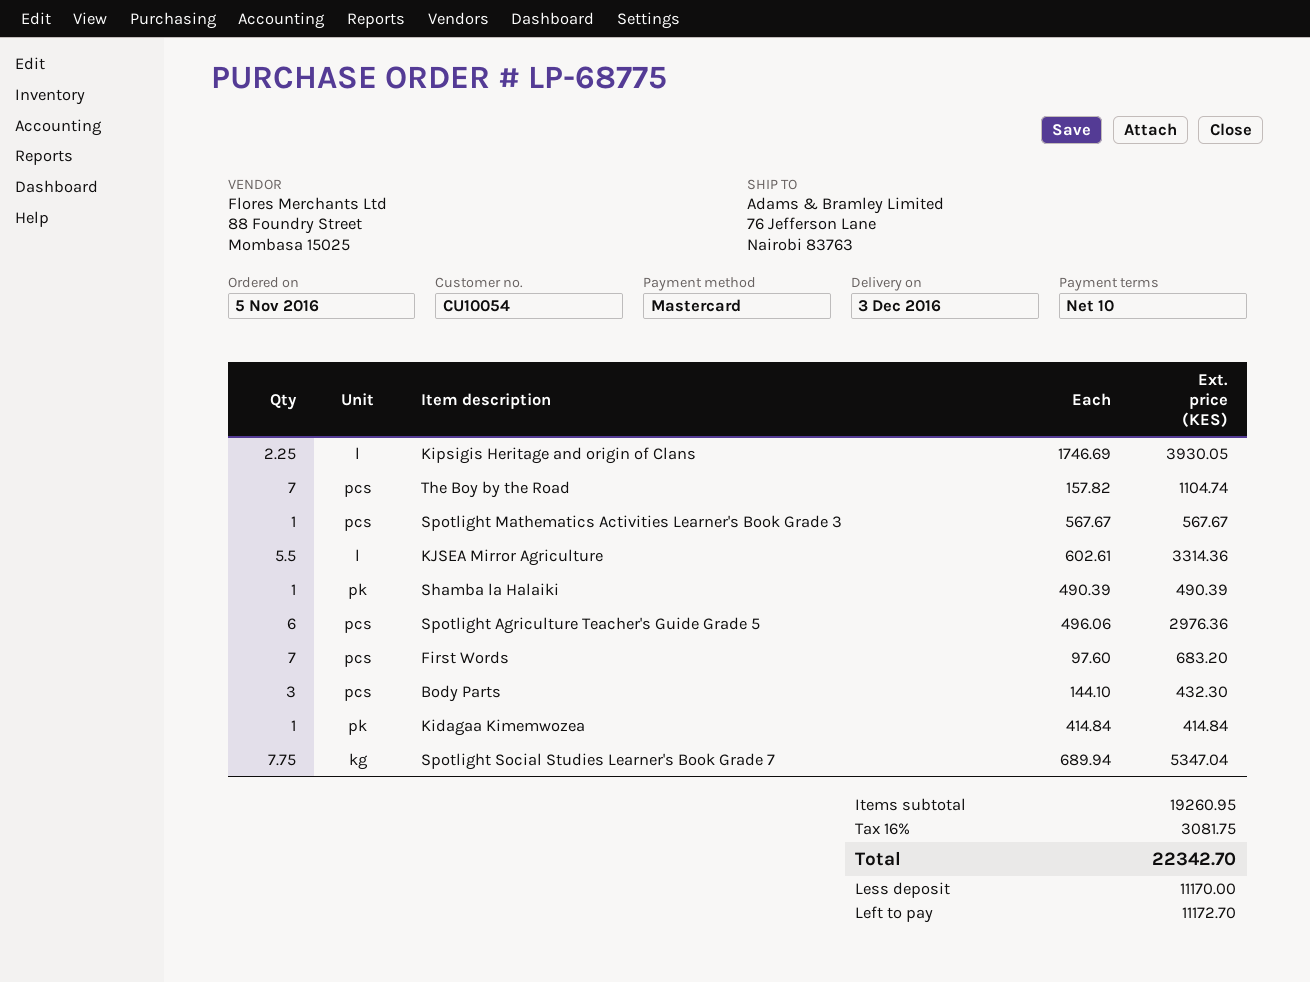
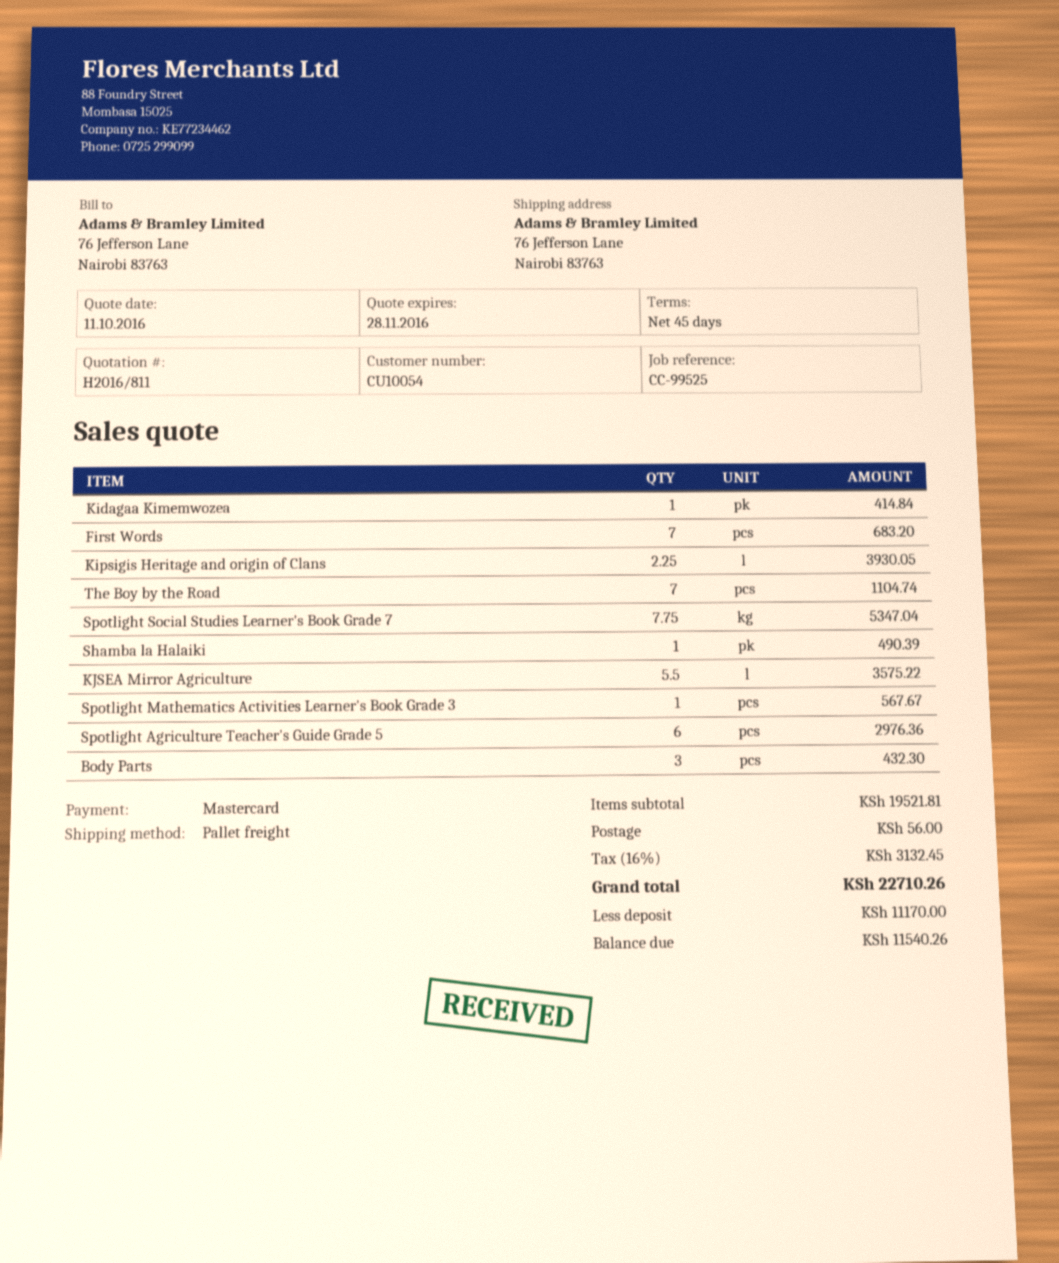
payment terms: 10 days -> 45 days
KJSEA Mirror Agriculture: 5.5 for 3314.36 -> 5.5 for 3575.22
subtotal: 19260.95 -> 19521.81
shipping: none -> 56.00
tax: 16% = 3081.75 -> 16% = 3132.45
total: 22342.70 -> 22710.26
balance: 11172.70 -> 11540.26

